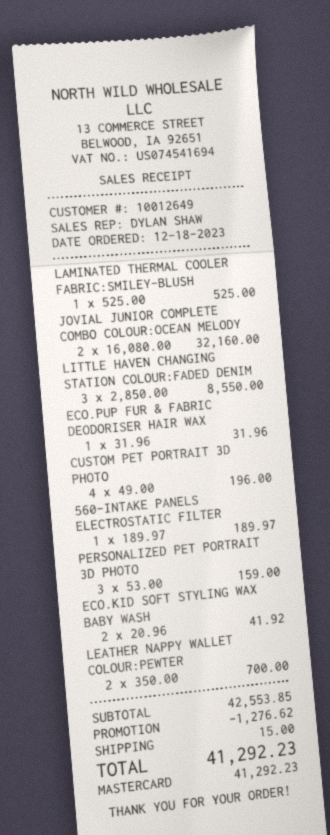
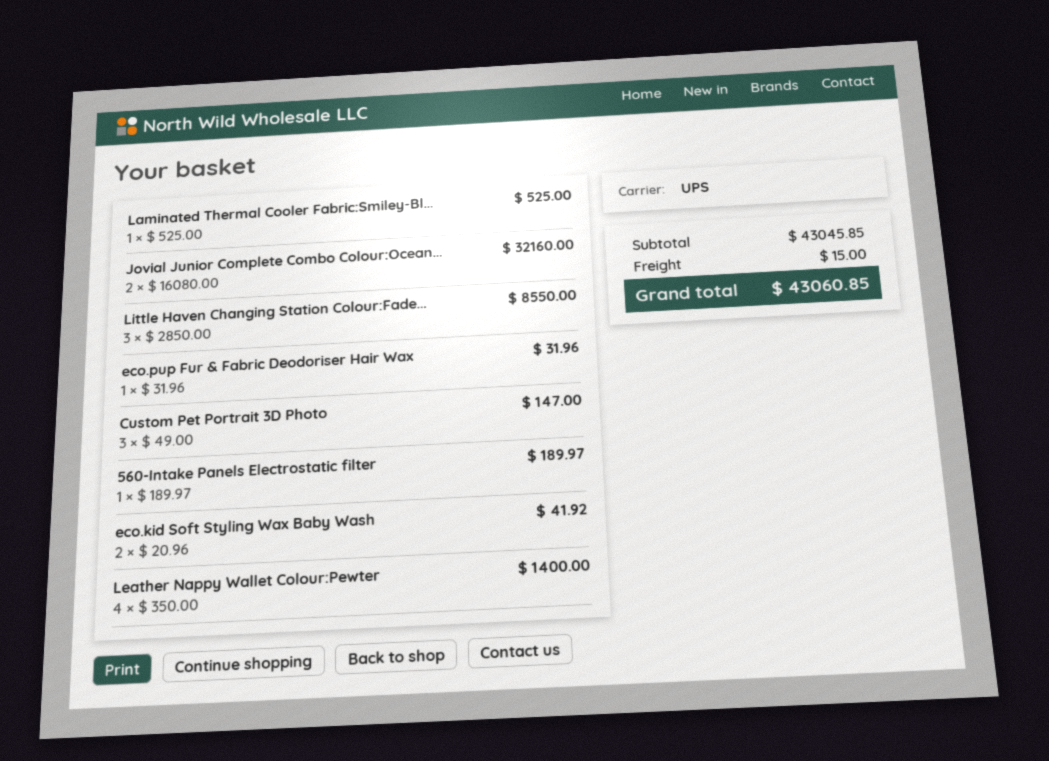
CUSTOM PET PORTRAIT 3D PHOTO: 4 x 49.00 = 196.00 -> 3 x 49.00 = 147.00
PERSONALIZED PET PORTRAIT 3D PHOTO: 3 x 53.00 = 159.00 -> none
LEATHER NAPPY WALLET COLOUR:PEWTER: 2 x 350.00 = 700.00 -> 4 x 350.00 = 1400.00
subtotal: 42553.85 -> 43045.85
discount: 1276.62 -> none
total: 41292.23 -> 43060.85

